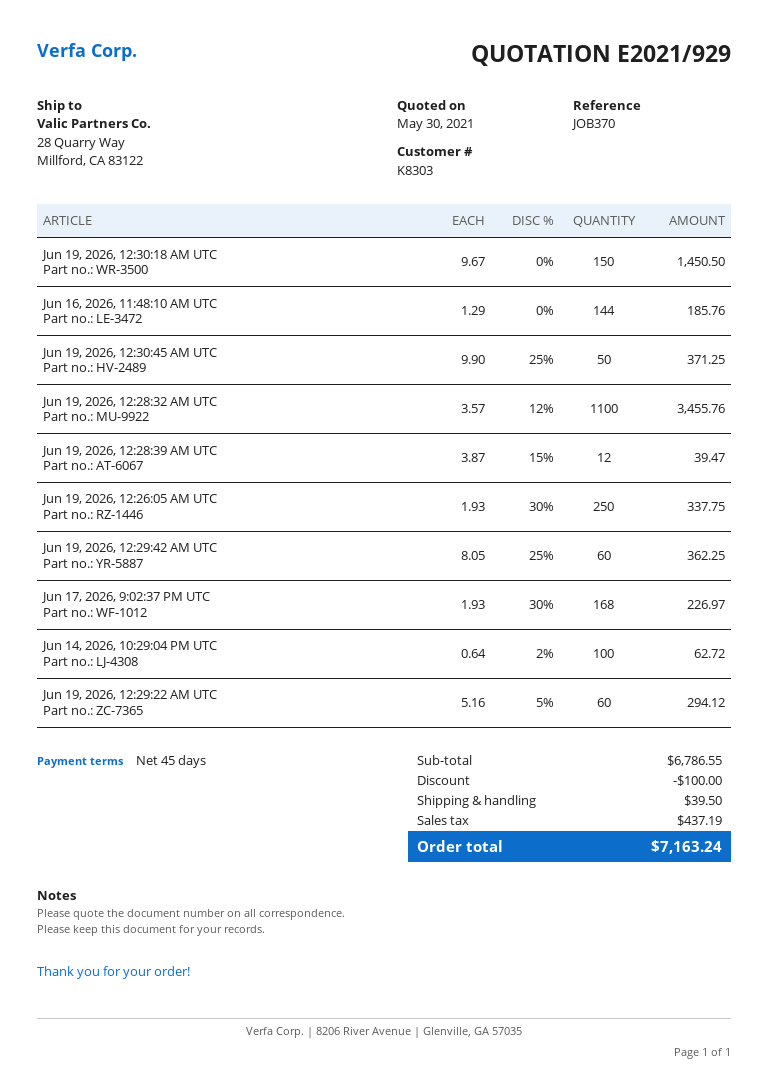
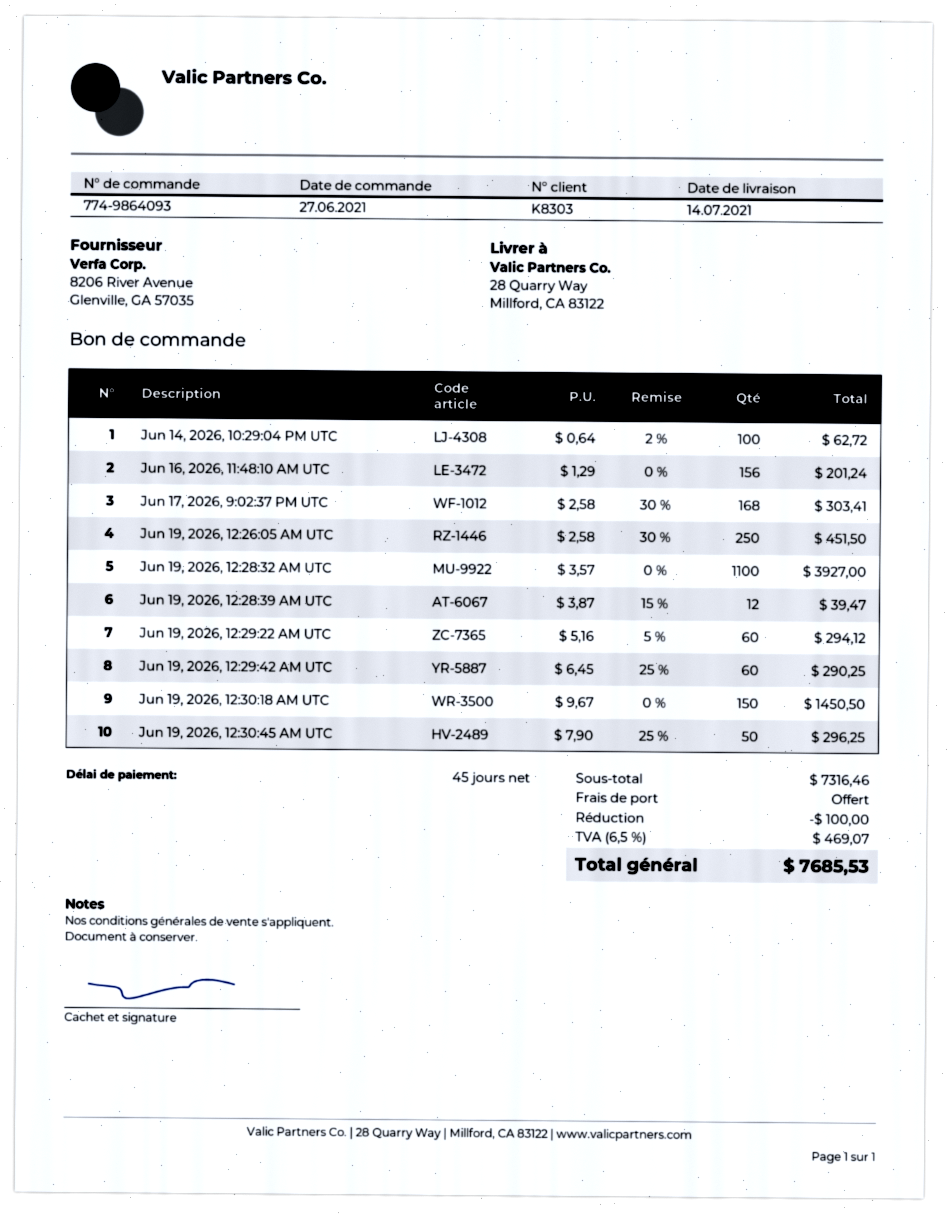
Jun 16, 2026, 11:48:10 AM UTC: 144 x 1.29 = 185.76 -> 156 x 1.29 = 201.24
Jun 19, 2026, 12:30:45 AM UTC: 50 x 9.90 - 25% = 371.25 -> 50 x 7.90 - 25% = 296.25
Jun 19, 2026, 12:28:32 AM UTC: 1100 x 3.57 - 12% = 3455.76 -> 1100 x 3.57 = 3927.00
Jun 19, 2026, 12:26:05 AM UTC: 250 x 1.93 - 30% = 337.75 -> 250 x 2.58 - 30% = 451.50
Jun 19, 2026, 12:29:42 AM UTC: 60 x 8.05 - 25% = 362.25 -> 60 x 6.45 - 25% = 290.25
Jun 17, 2026, 9:02:37 PM UTC: 168 x 1.93 - 30% = 226.97 -> 168 x 2.58 - 30% = 303.41
subtotal: 6786.55 -> 7316.46
shipping: 39.50 -> 0.00
tax: 437.19 -> 469.07
total: 7163.24 -> 7685.53

